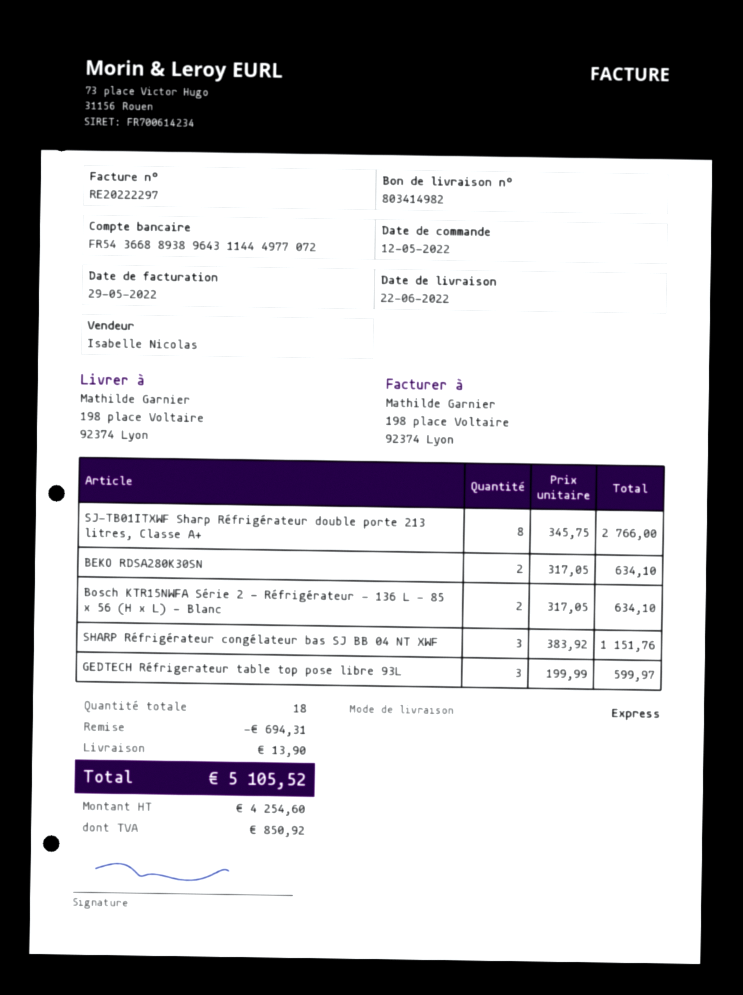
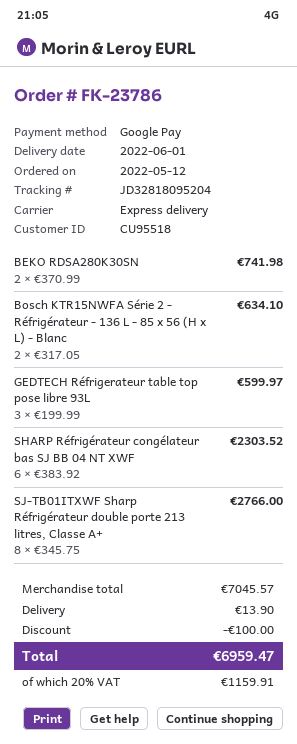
delivery date: 2022-06-22 -> 2022-06-01
BEKO RDSA280K30SN: 2 x 317.05 = 634.10 -> 2 x 370.99 = 741.98
SHARP Réfrigérateur congélateur bas SJ BB 04 NT XWF: 3 x 383.92 = 1151.76 -> 6 x 383.92 = 2303.52
discount: 694.31 -> 100.00
tax: 850.92 -> 1159.91
total: 5105.52 -> 6959.47

